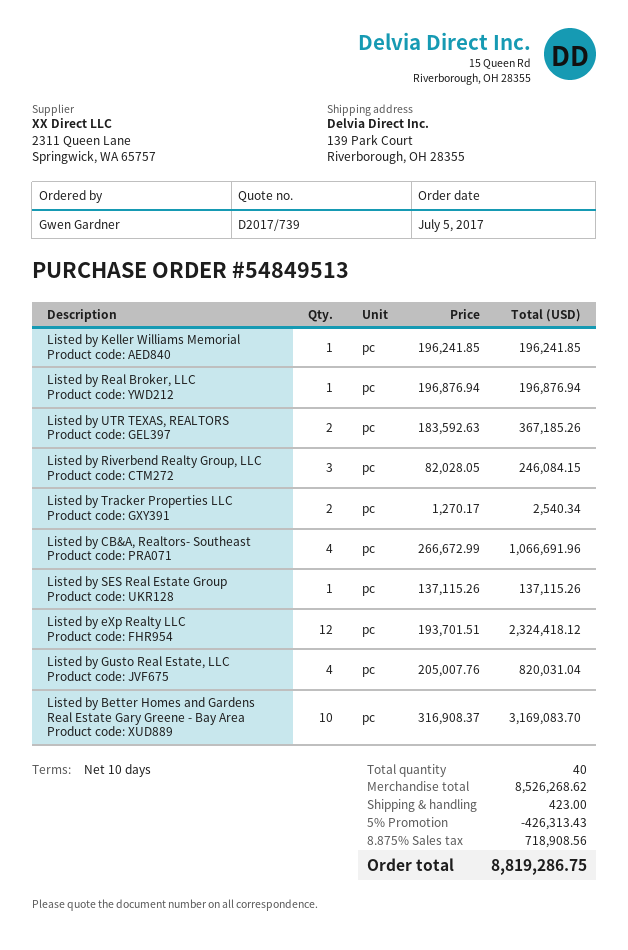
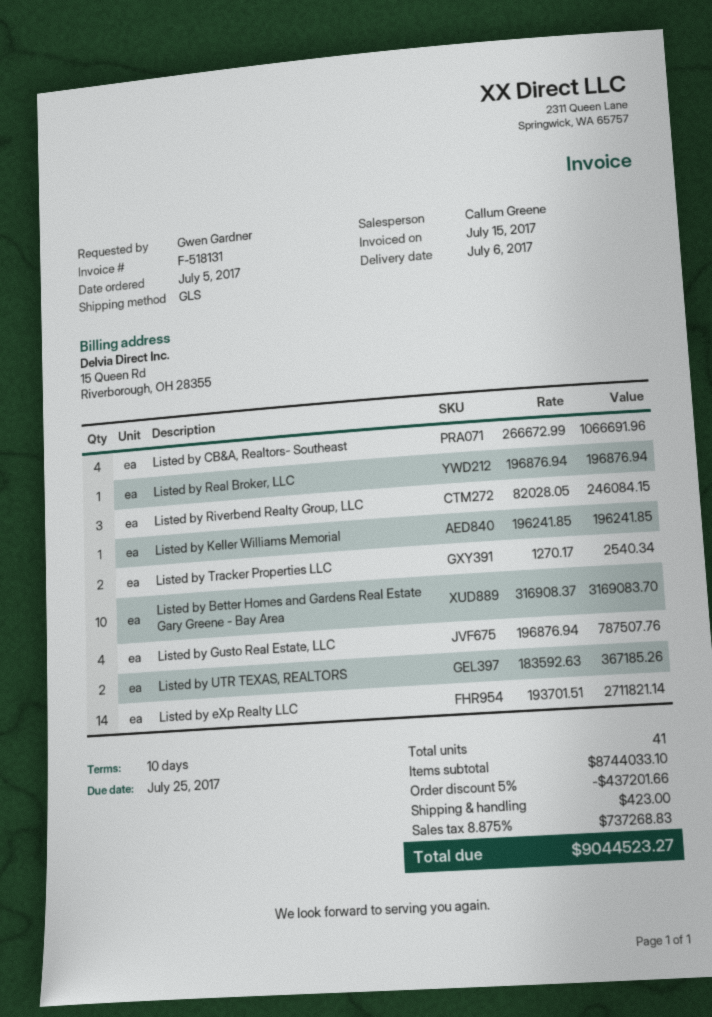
Listed by SES Real Estate Group: 1 x 137115.26 = 137115.26 -> none
Listed by eXp Realty LLC: 12 x 193701.51 = 2324418.12 -> 14 x 193701.51 = 2711821.14
Listed by Gusto Real Estate, LLC: 4 x 205007.76 = 820031.04 -> 4 x 196876.94 = 787507.76
total quantity: 40 -> 41
subtotal: 8526268.62 -> 8744033.10
discount: 5% = 426313.43 -> 5% = 437201.66
tax: 8.875% = 718908.56 -> 8.875% = 737268.83
total: 8819286.75 -> 9044523.27

